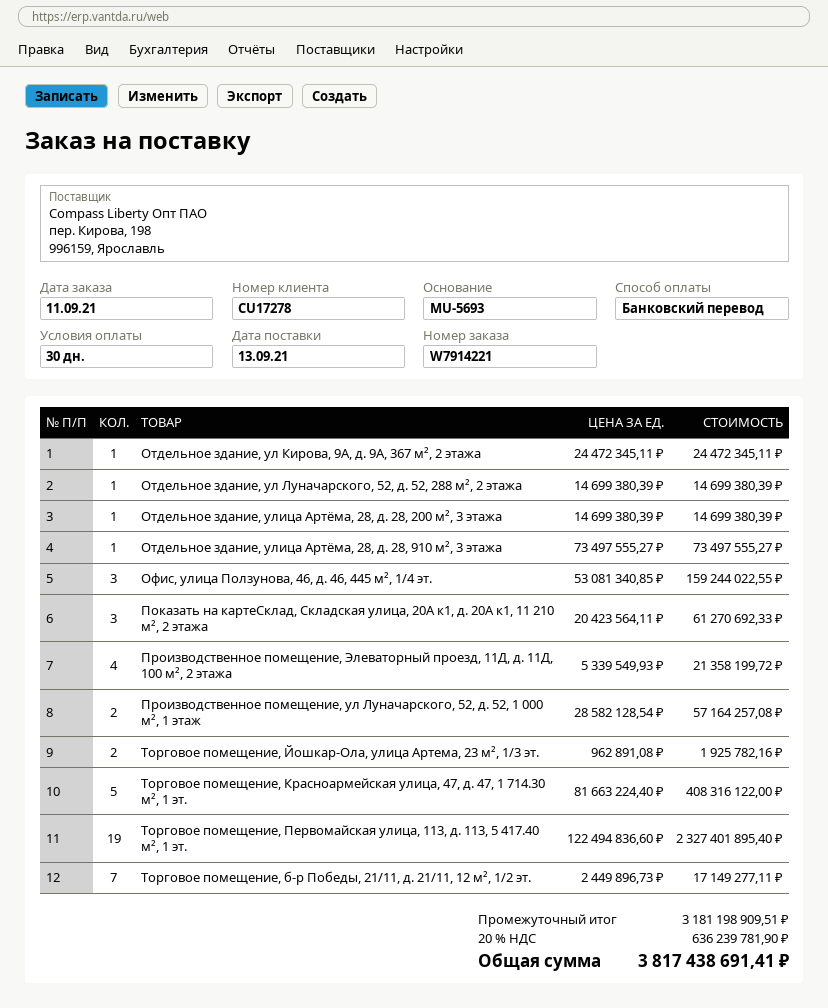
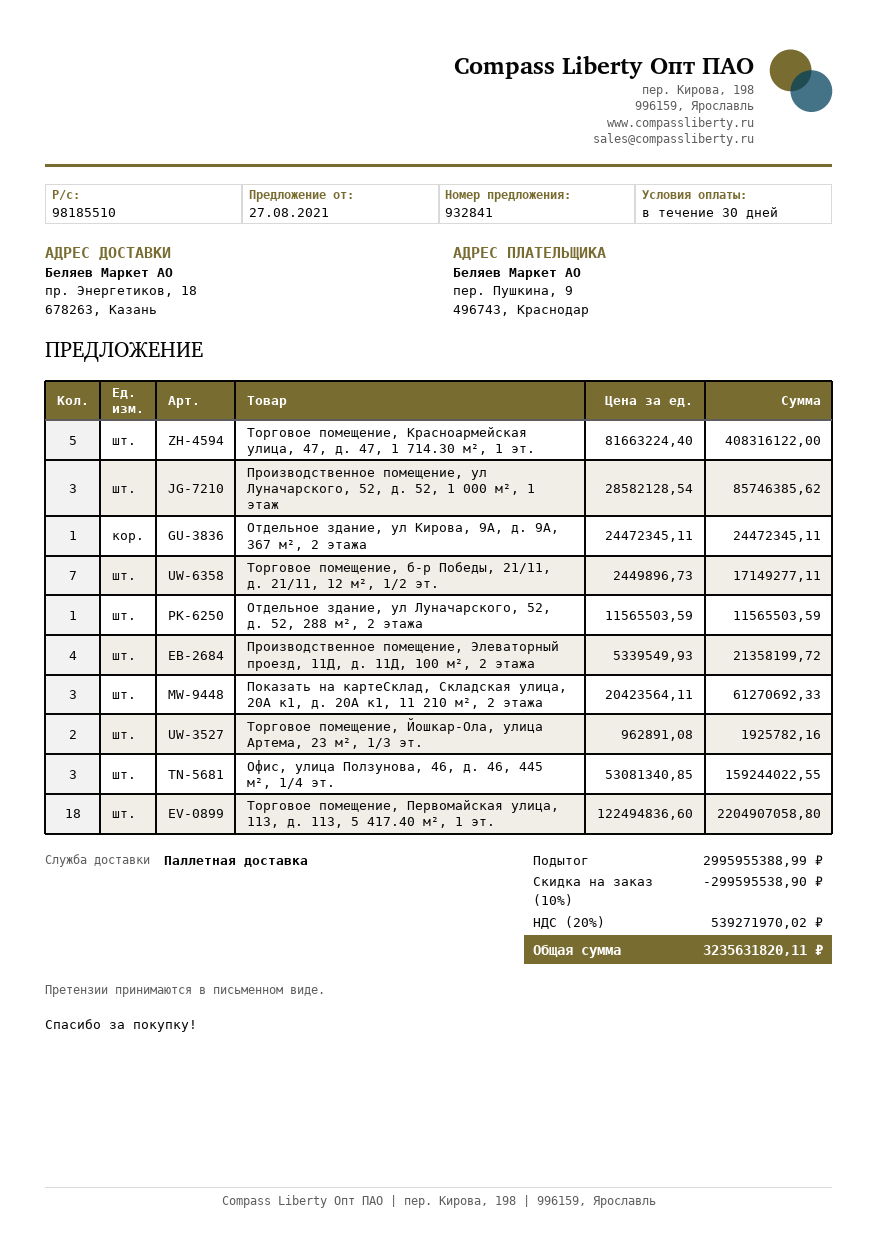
Отдельное здание, ул Луначарского, 52, д. 52, 288 м², 2 этажа: 1 x 14699380.39 = 14699380.39 -> 1 x 11565503.59 = 11565503.59
Отдельное здание, улица Артёма, 28, д. 28, 200 м², 3 этажа: 1 x 14699380.39 = 14699380.39 -> none
Отдельное здание, улица Артёма, 28, д. 28, 910 м², 3 этажа: 1 x 73497555.27 = 73497555.27 -> none
Производственное помещение, ул Луначарского, 52, д. 52, 1 000 м², 1 этаж: 2 x 28582128.54 = 57164257.08 -> 3 x 28582128.54 = 85746385.62
Торговое помещение, Первомайская улица, 113, д. 113, 5 417.40 м², 1 эт.: 19 x 122494836.60 = 2327401895.40 -> 18 x 122494836.60 = 2204907058.80
subtotal: 3181198909.51 -> 2995955388.99
discount: none -> 10% = 299595538.90
tax: 20% = 636239781.90 -> 20% = 539271970.02
total: 3817438691.41 -> 3235631820.11

